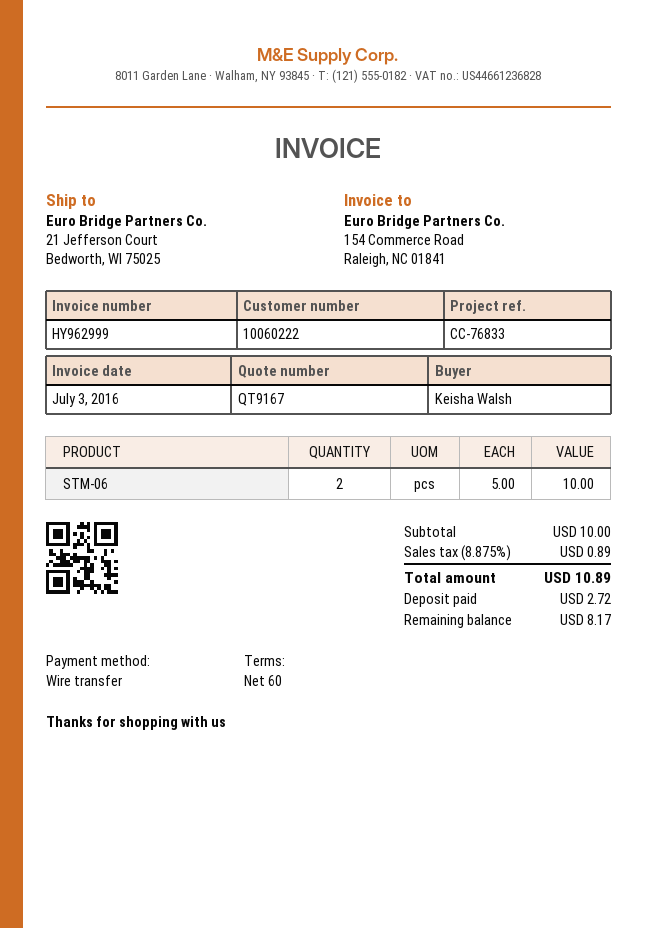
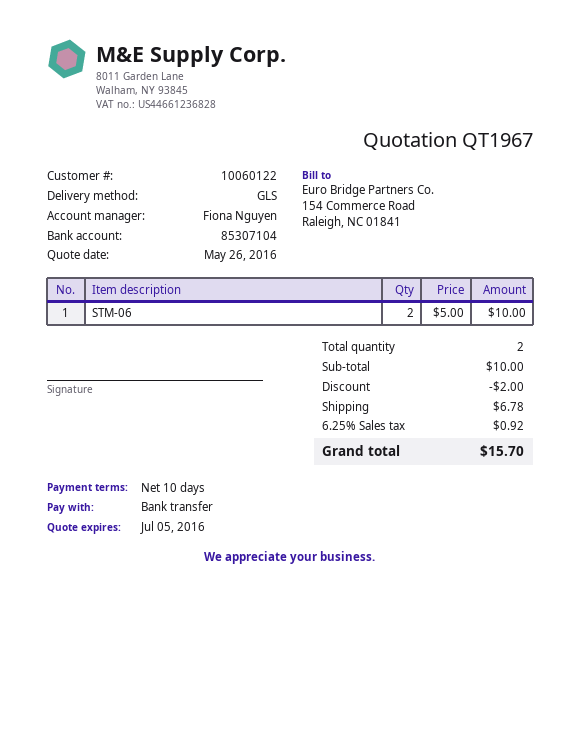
quote number: QT9167 -> QT1967
payment terms: 60 days -> 10 days
customer number: 10060222 -> 10060122
discount: none -> 2.00
shipping: none -> 6.78
tax: 8.875% = 0.89 -> 6.25% = 0.92
total: 10.89 -> 15.70

